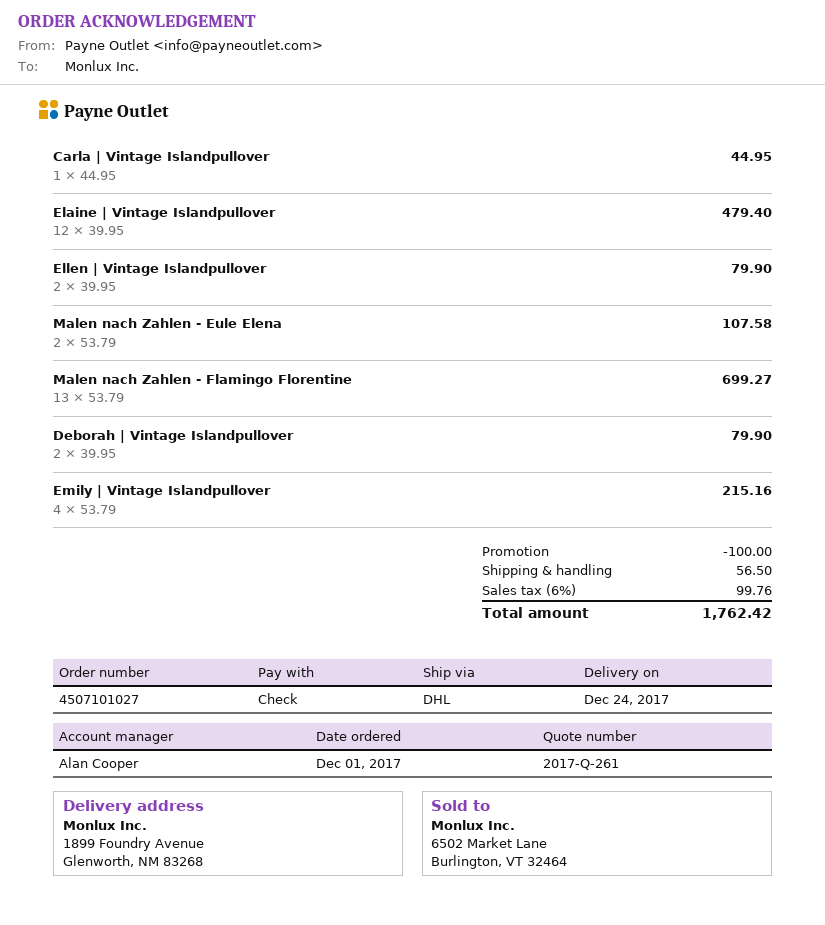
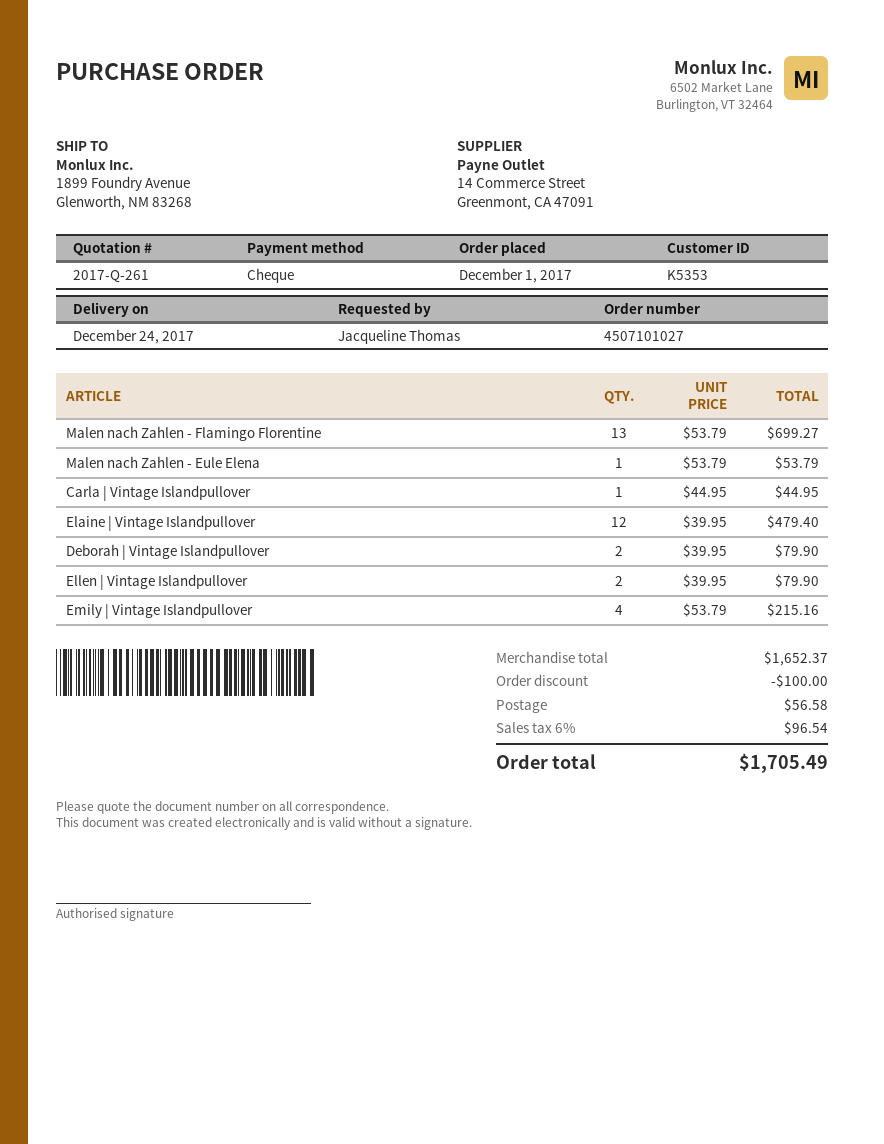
Malen nach Zahlen - Eule Elena: 2 x 53.79 = 107.58 -> 1 x 53.79 = 53.79
shipping: 56.50 -> 56.58
tax: 6% = 99.76 -> 6% = 96.54
total: 1762.42 -> 1705.49

